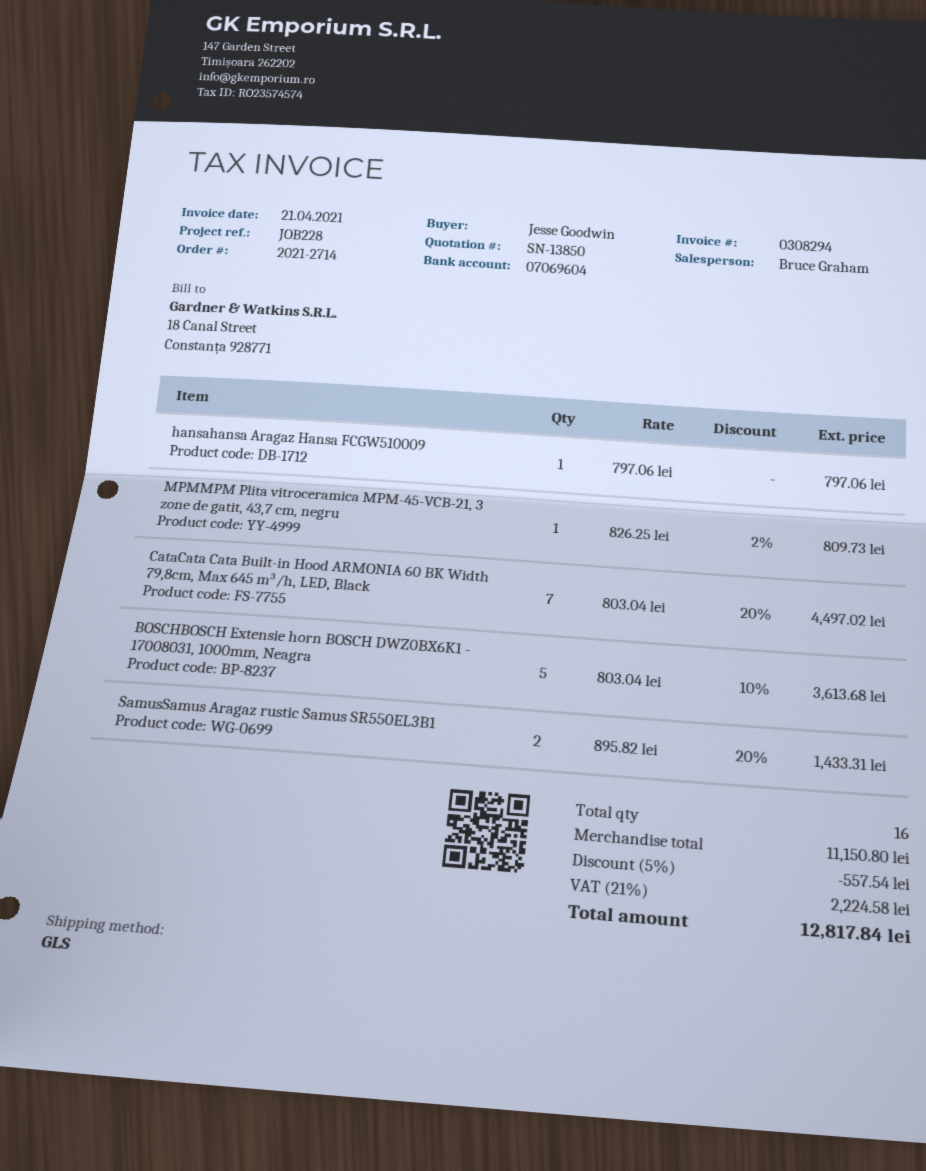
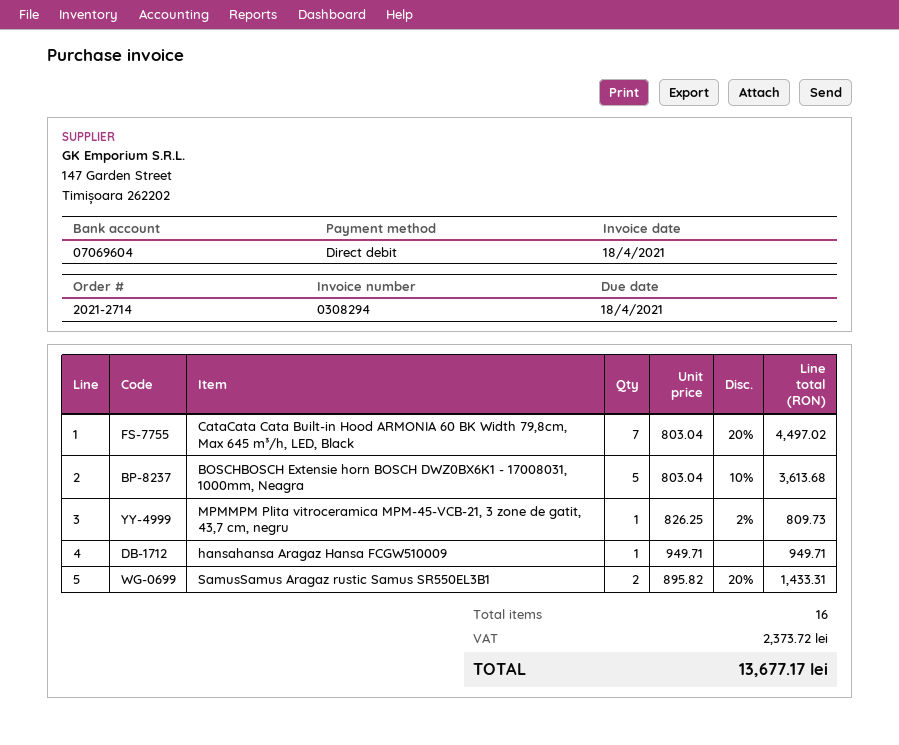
invoice date: 2021-04-21 -> 2021-04-18
hansahansa Aragaz Hansa FCGW510009: 1 x 797.06 = 797.06 -> 1 x 949.71 = 949.71
discount: 5% = 557.54 -> none
tax: 2224.58 -> 2373.72
total: 12817.84 -> 13677.17

